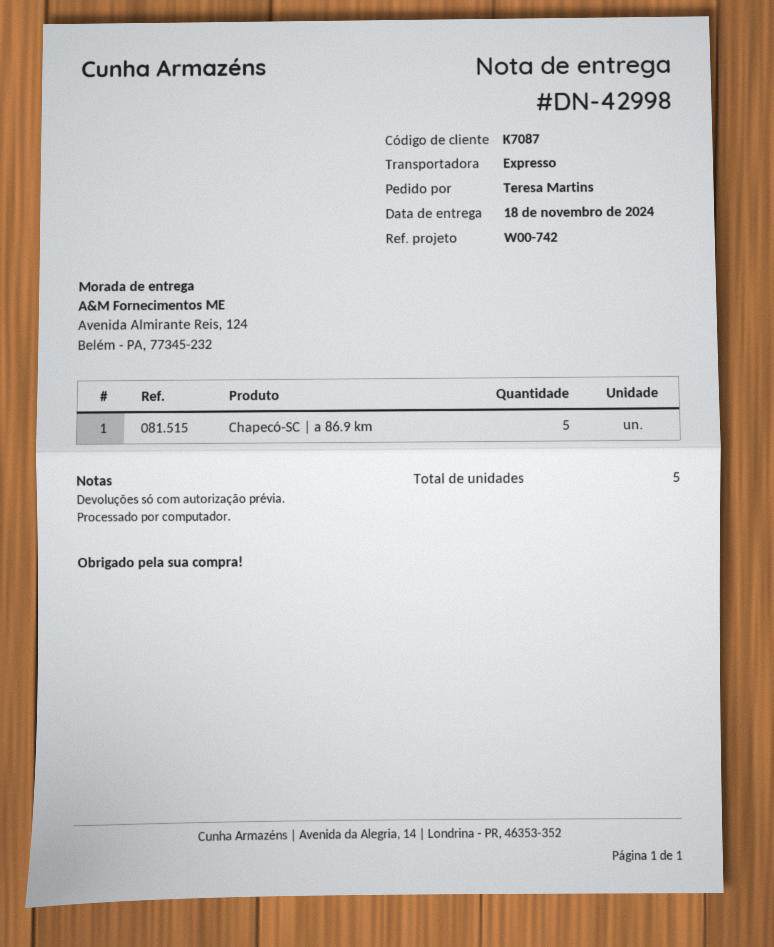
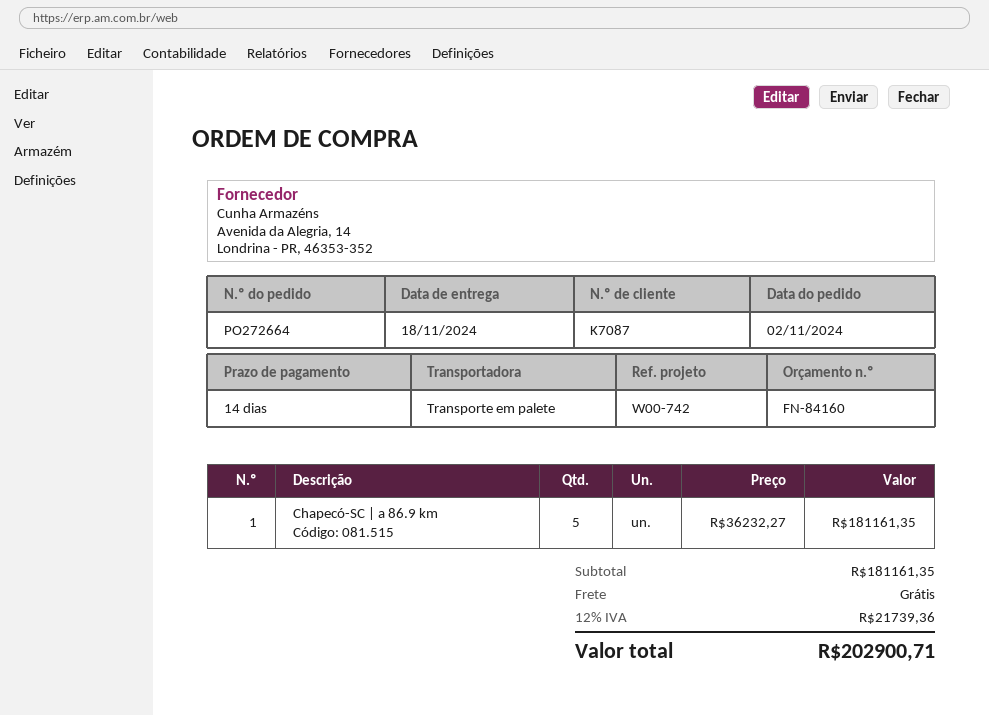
shipping method: express -> pallet freight

